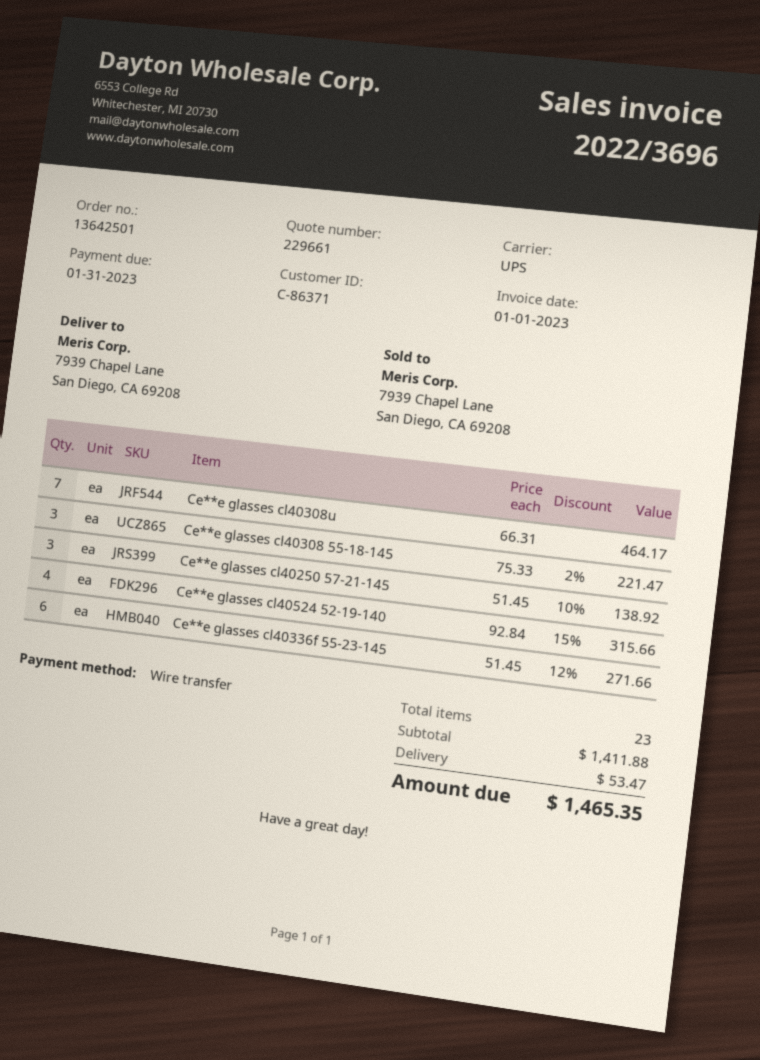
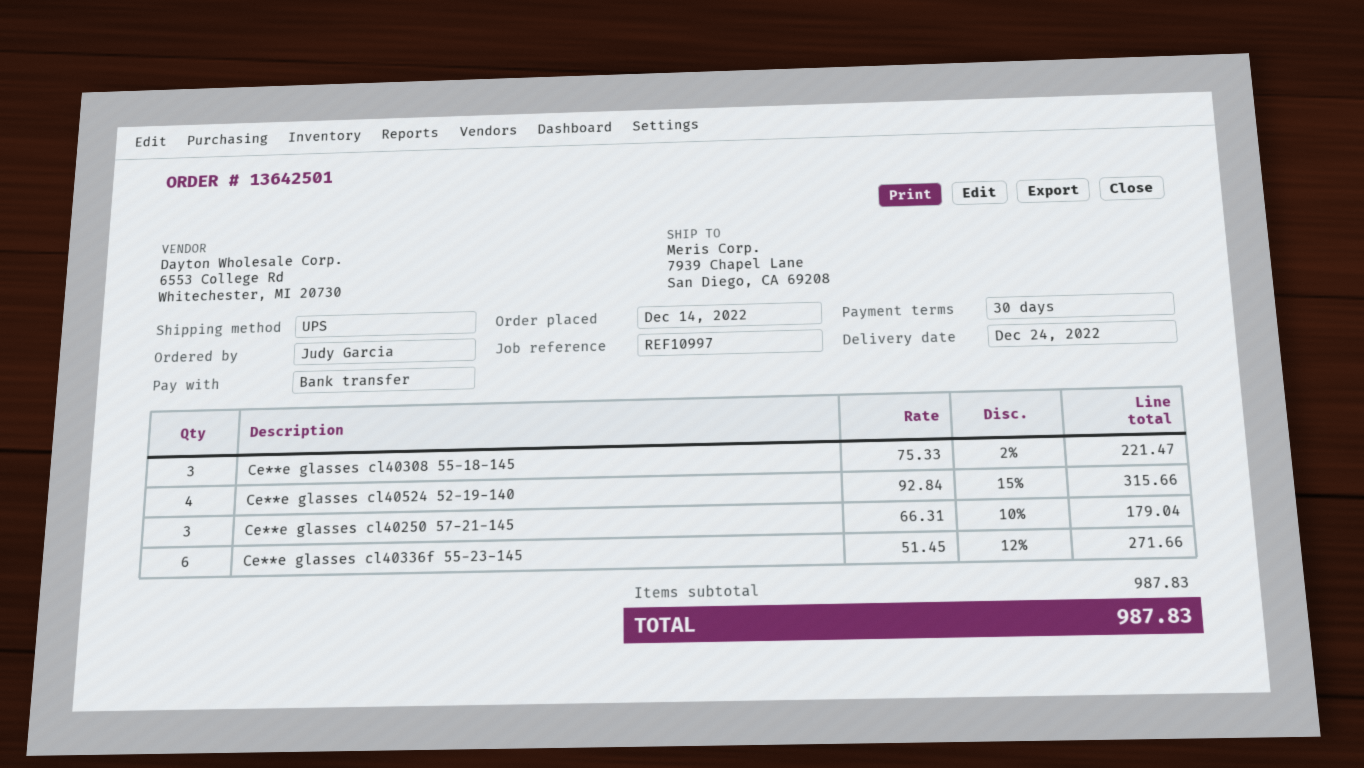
Ce**e glasses cl40308u: 7 x 66.31 = 464.17 -> none
Ce**e glasses cl40250 57-21-145: 3 x 51.45 - 10% = 138.92 -> 3 x 66.31 - 10% = 179.04
subtotal: 1411.88 -> 987.83
shipping: 53.47 -> none
total: 1465.35 -> 987.83

